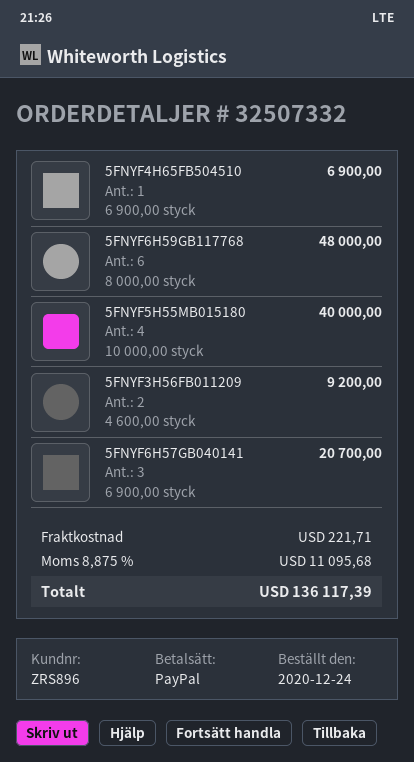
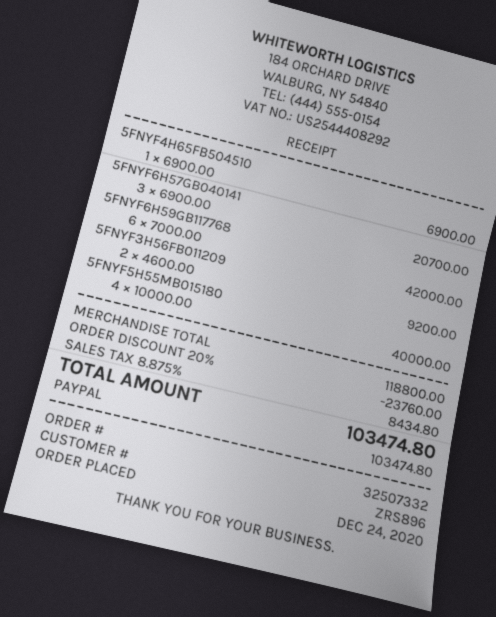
5FNYF6H59GB117768: 6 x 8000.00 = 48000.00 -> 6 x 7000.00 = 42000.00
discount: none -> 20% = 23760.00
shipping: 221.71 -> none
tax: 8.875% = 11095.68 -> 8.875% = 8434.80
total: 136117.39 -> 103474.80

